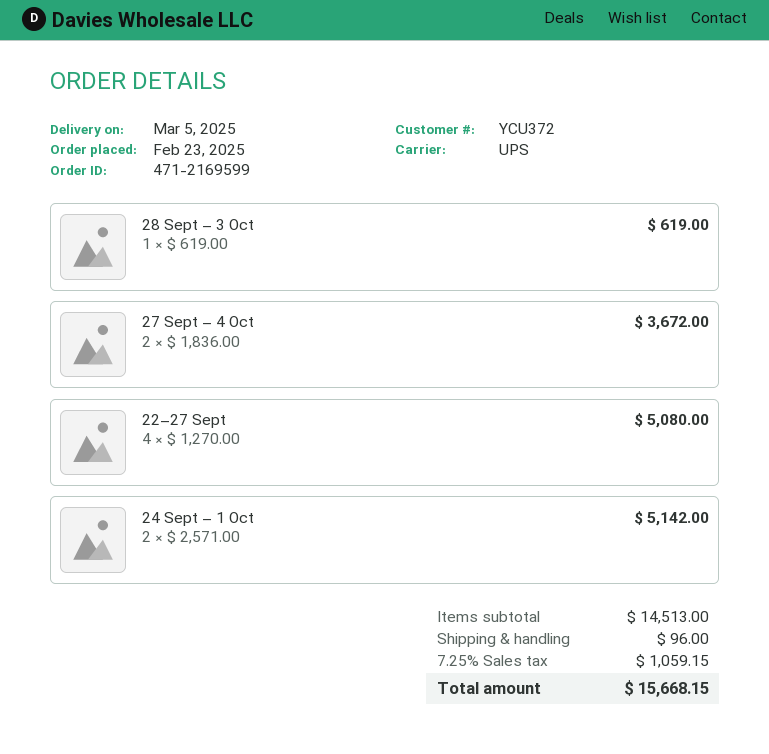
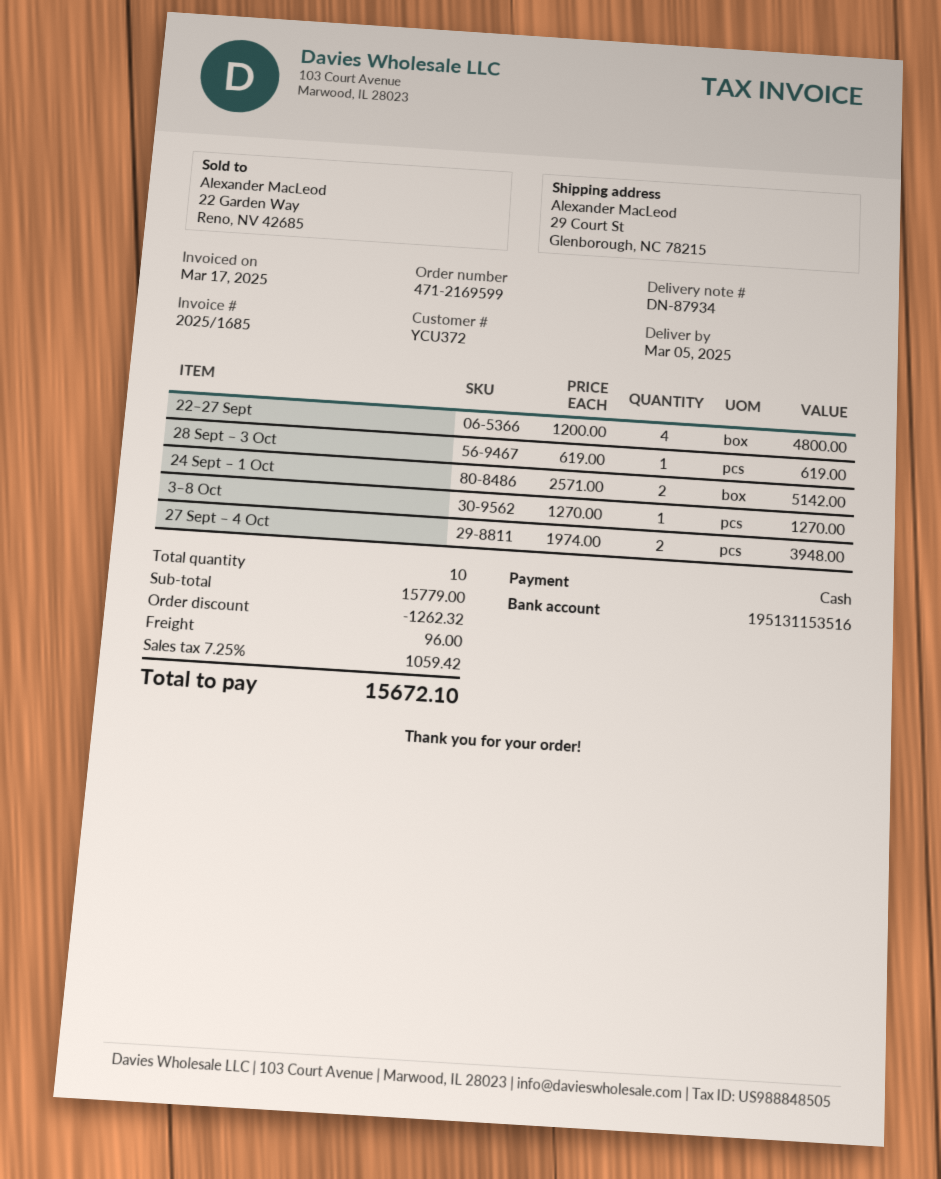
27 Sept – 4 Oct: 2 x 1836.00 = 3672.00 -> 2 x 1974.00 = 3948.00
22–27 Sept: 4 x 1270.00 = 5080.00 -> 4 x 1200.00 = 4800.00
3–8 Oct: none -> 1 x 1270.00 = 1270.00
subtotal: 14513.00 -> 15779.00
discount: none -> 1262.32
tax: 7.25% = 1059.15 -> 7.25% = 1059.42
total: 15668.15 -> 15672.10

